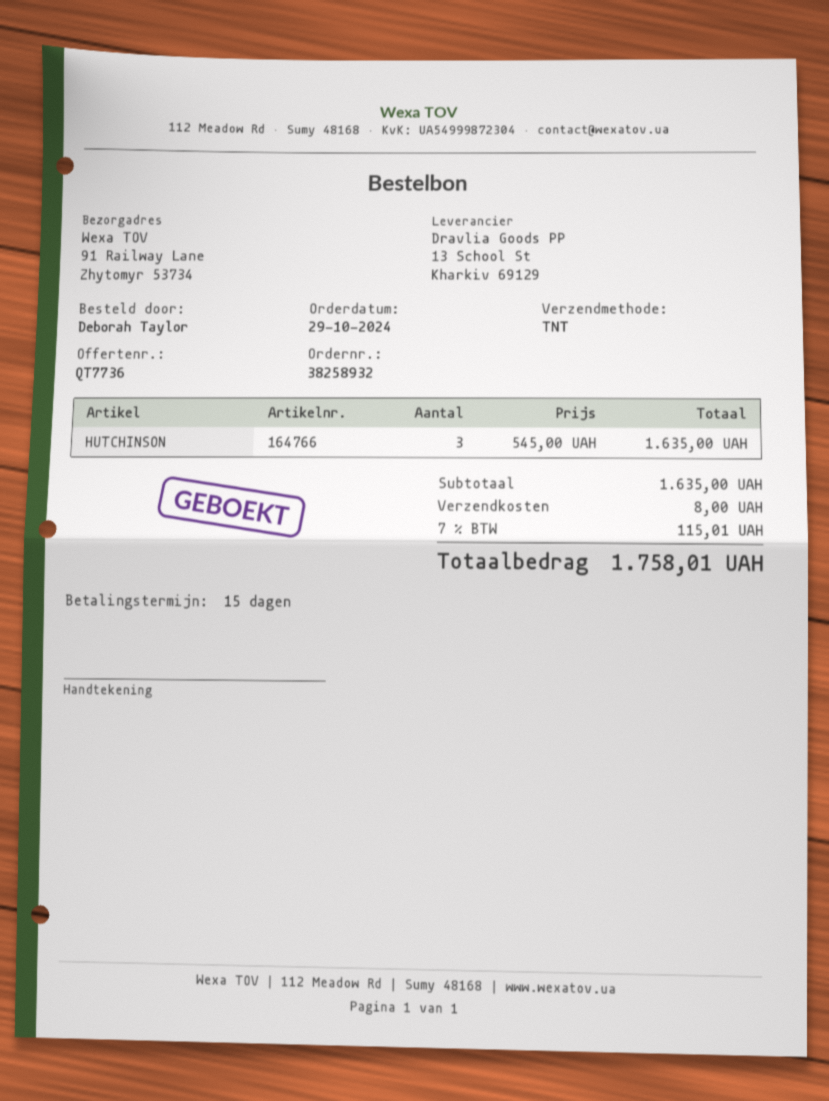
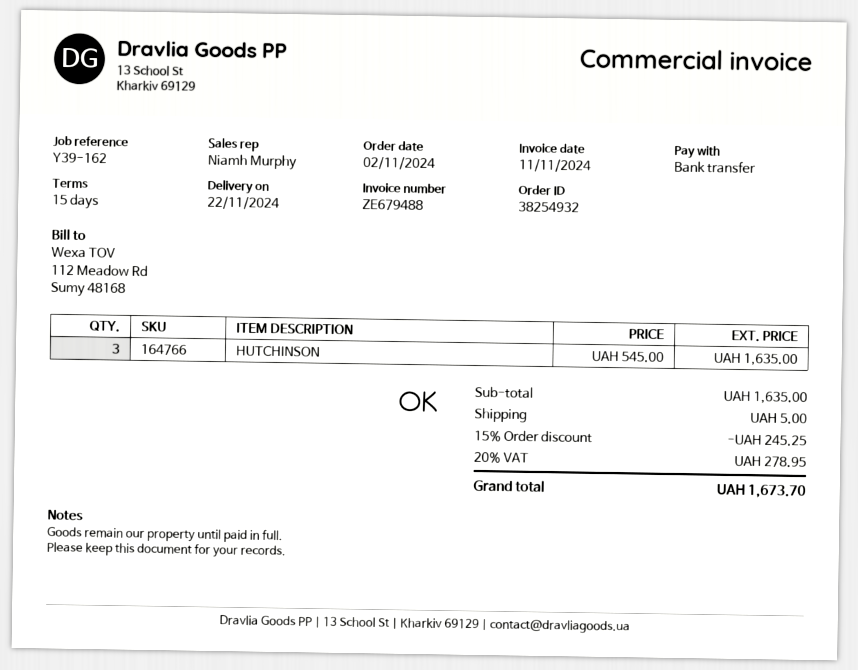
order number: 38258932 -> 38254932
order date: 2024-10-29 -> 2024-11-02
discount: none -> 15% = 245.25
shipping: 8.00 -> 5.00
tax: 7% = 115.01 -> 20% = 278.95
total: 1758.01 -> 1673.70

